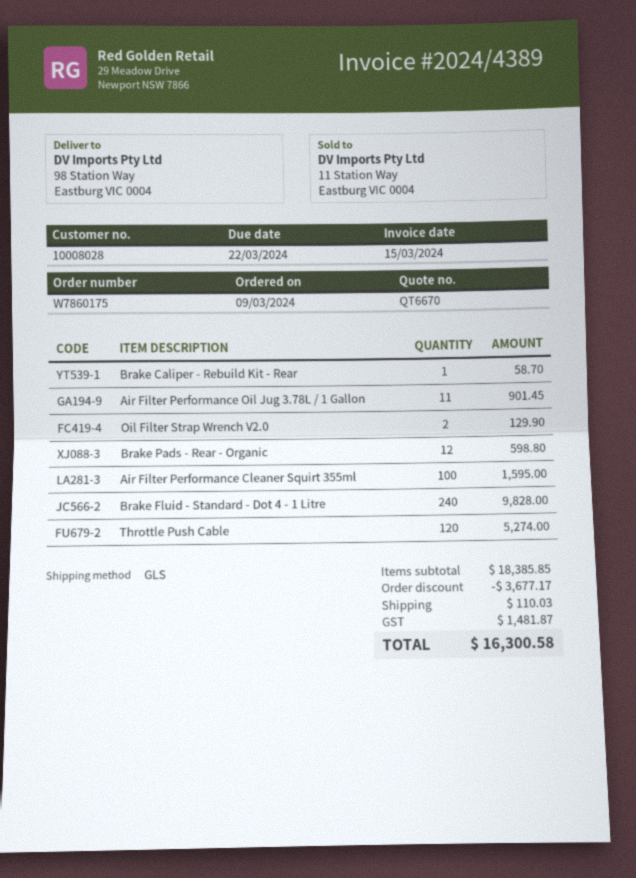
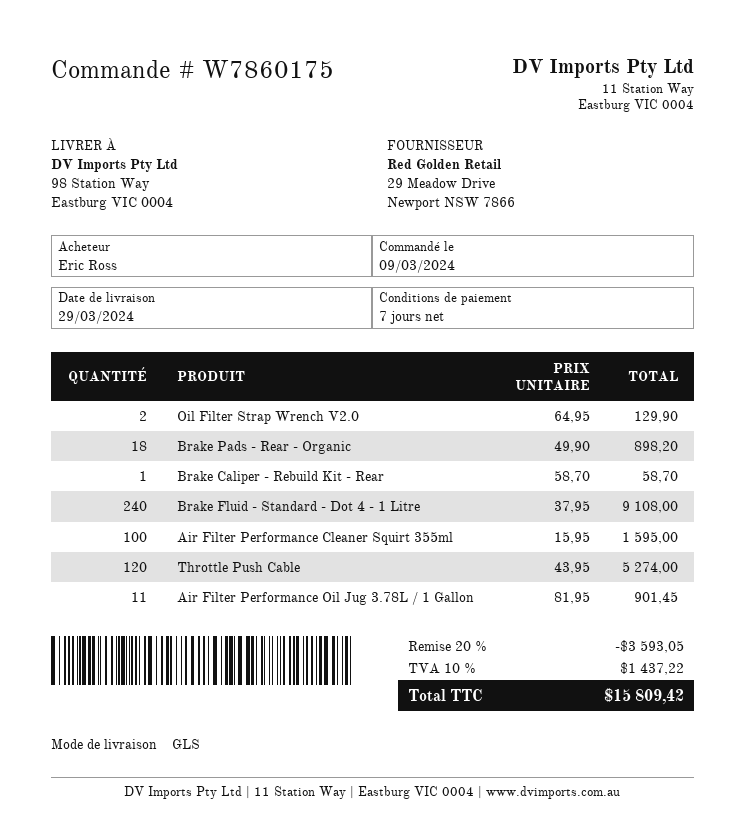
Brake Pads - Rear - Organic: 12 for 598.80 -> 18 for 898.20
Brake Fluid - Standard - Dot 4 - 1 Litre: 240 for 9828.00 -> 240 for 9108.00
discount: 3677.17 -> 3593.05
shipping: 110.03 -> none
tax: 1481.87 -> 1437.22
total: 16300.58 -> 15809.42

